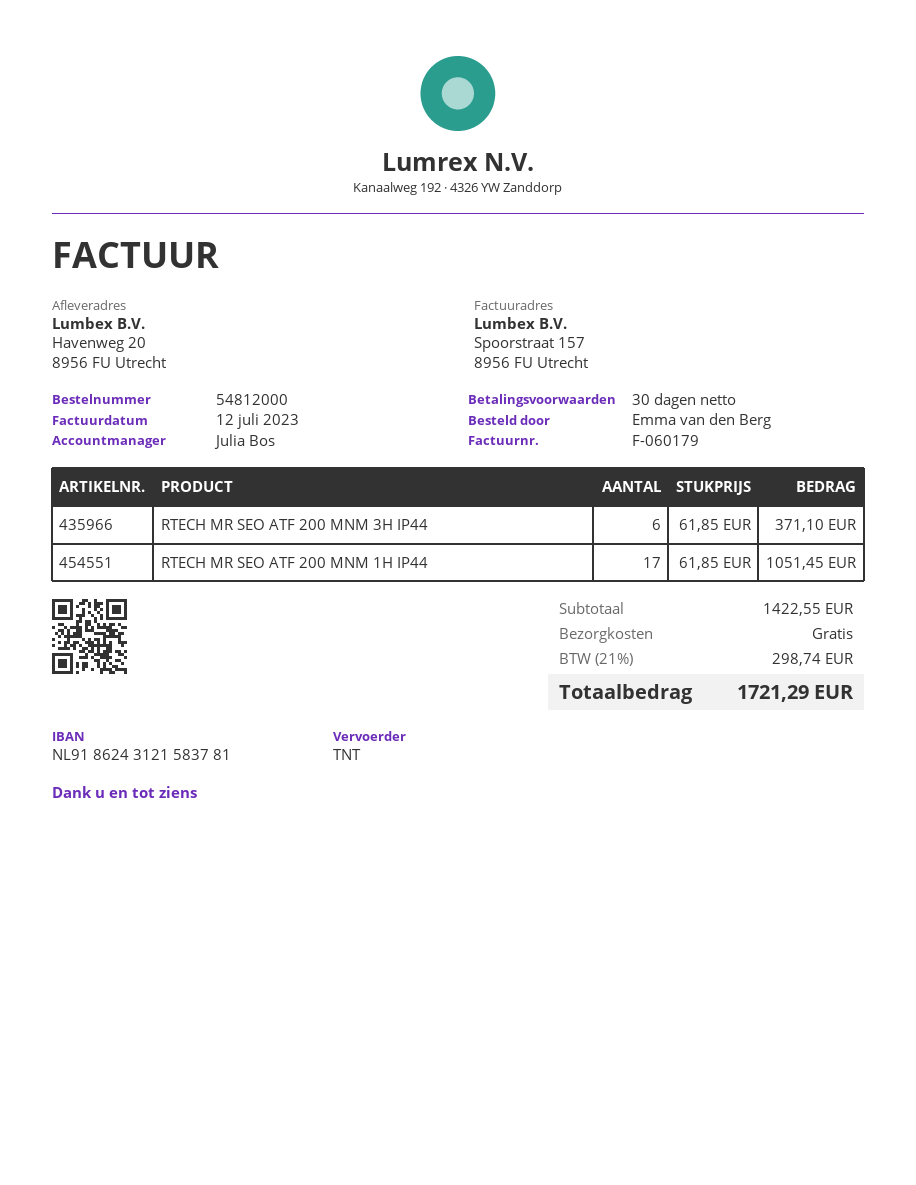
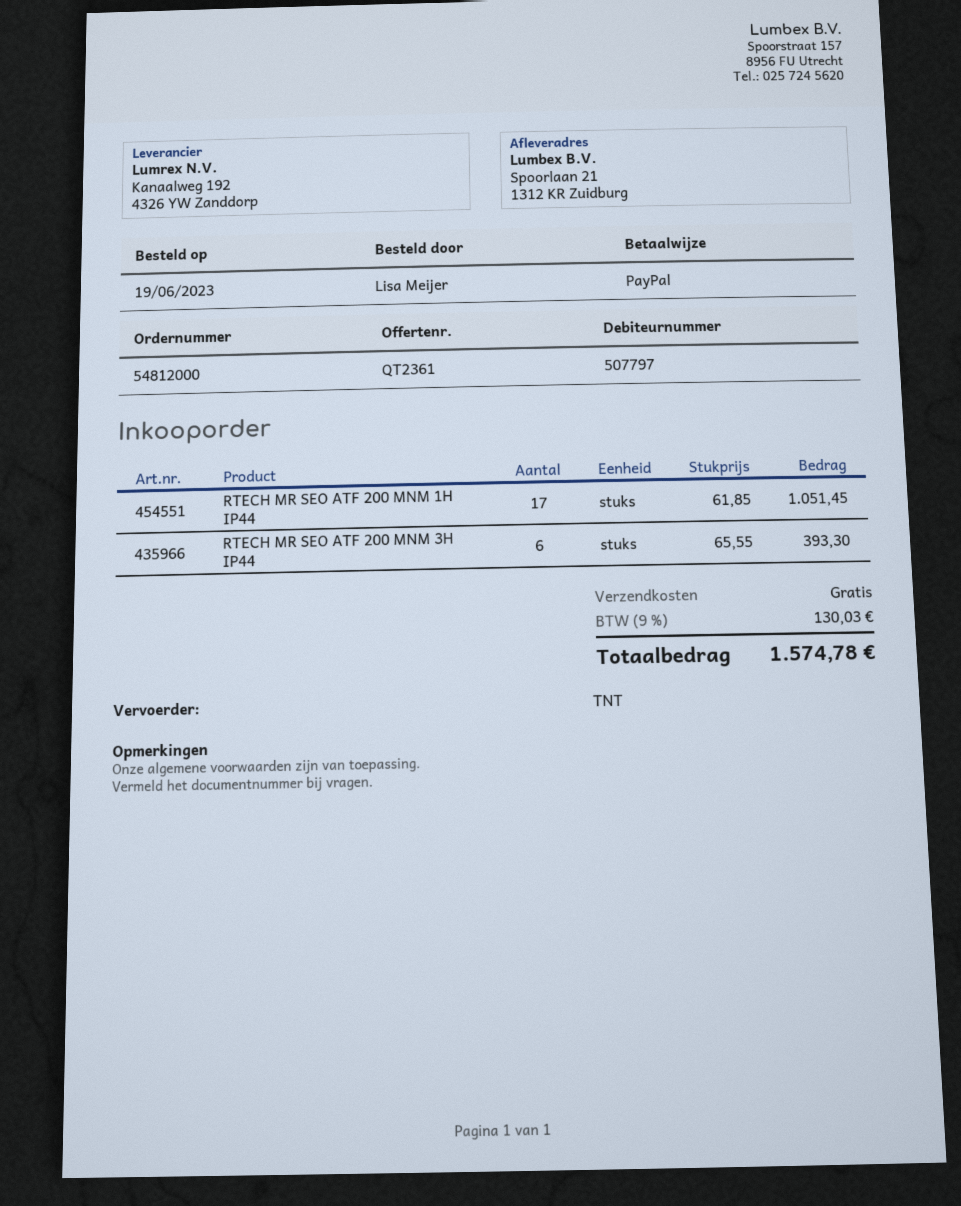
ordered by: Emma van den Berg -> Lisa Meijer
ship to: Havenweg 20, 8956 FU Utrecht -> Spoorlaan 21, 1312 KR Zuidburg
RTECH MR SEO ATF 200 MNM 3H IP44: 6 x 61.85 = 371.10 -> 6 x 65.55 = 393.30
tax: 21% = 298.74 -> 9% = 130.03
total: 1721.29 -> 1574.78

